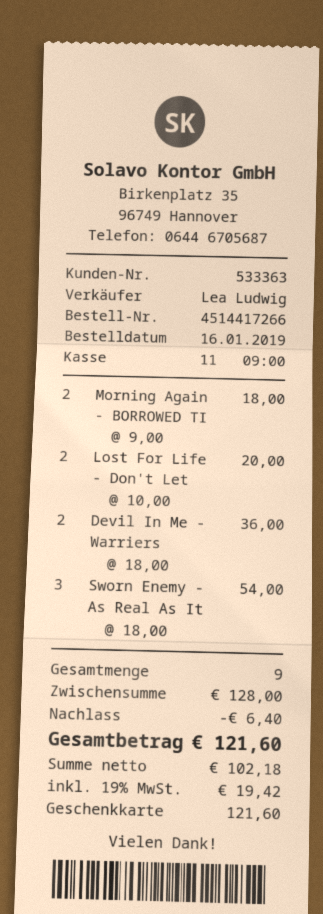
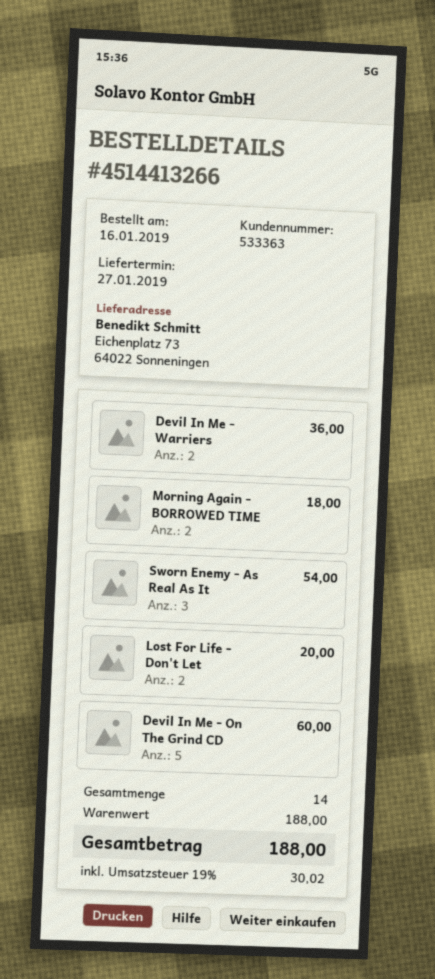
order number: 4514417266 -> 4514413266
Devil In Me - On The Grind CD: none -> 5 for 60.00
total quantity: 9 -> 14
subtotal: 128.00 -> 188.00
discount: 6.40 -> none
tax: 19% = 19.42 -> 19% = 30.02
total: 121.60 -> 188.00

